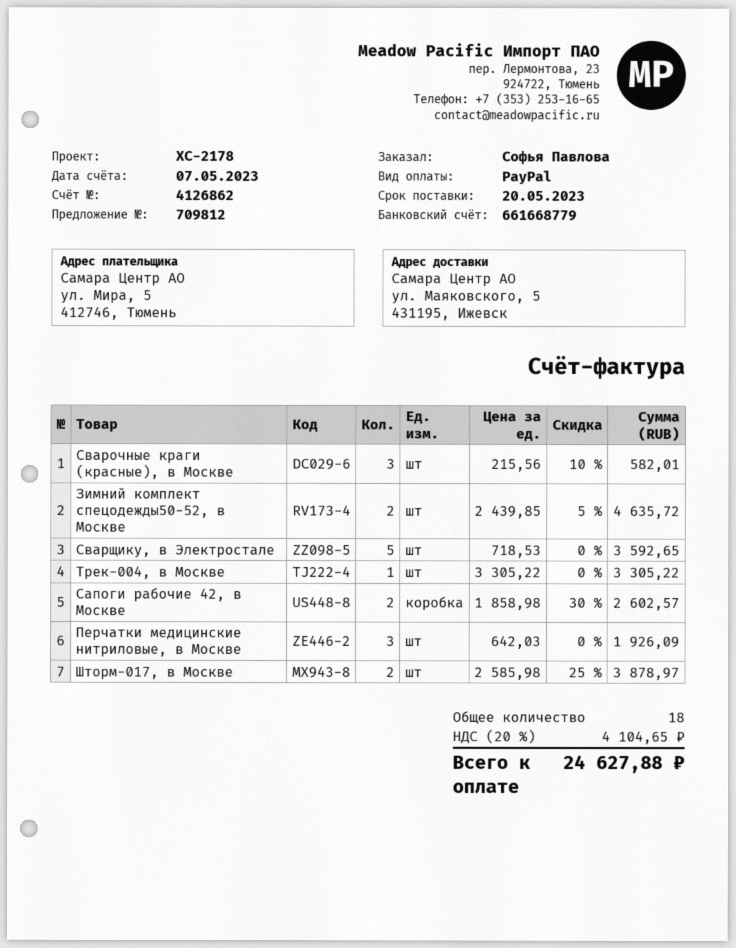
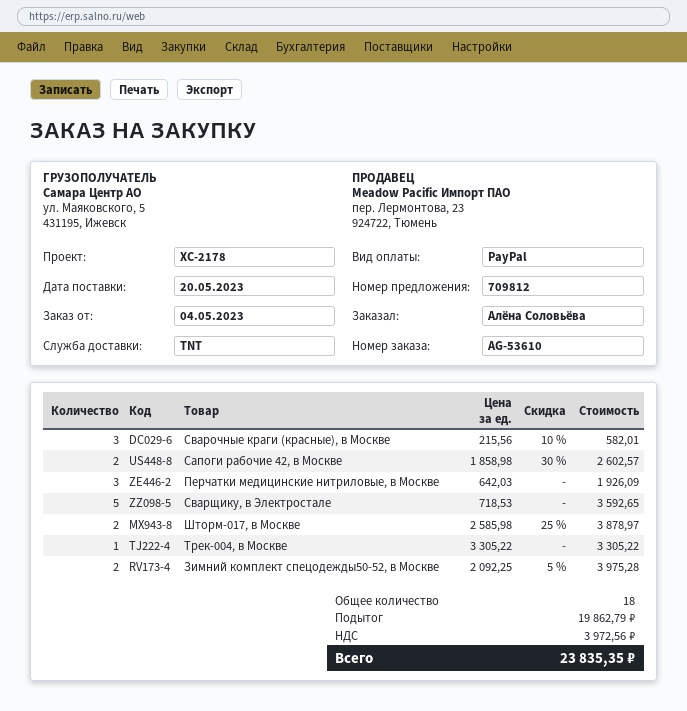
ordered by: Софья Павлова -> Алёна Соловьёва
Зимний комплект спецодежды50-52, в Москве: 2 x 2439.85 - 5% = 4635.72 -> 2 x 2092.25 - 5% = 3975.28
tax: 4104.65 -> 3972.56
total: 24627.88 -> 23835.35

